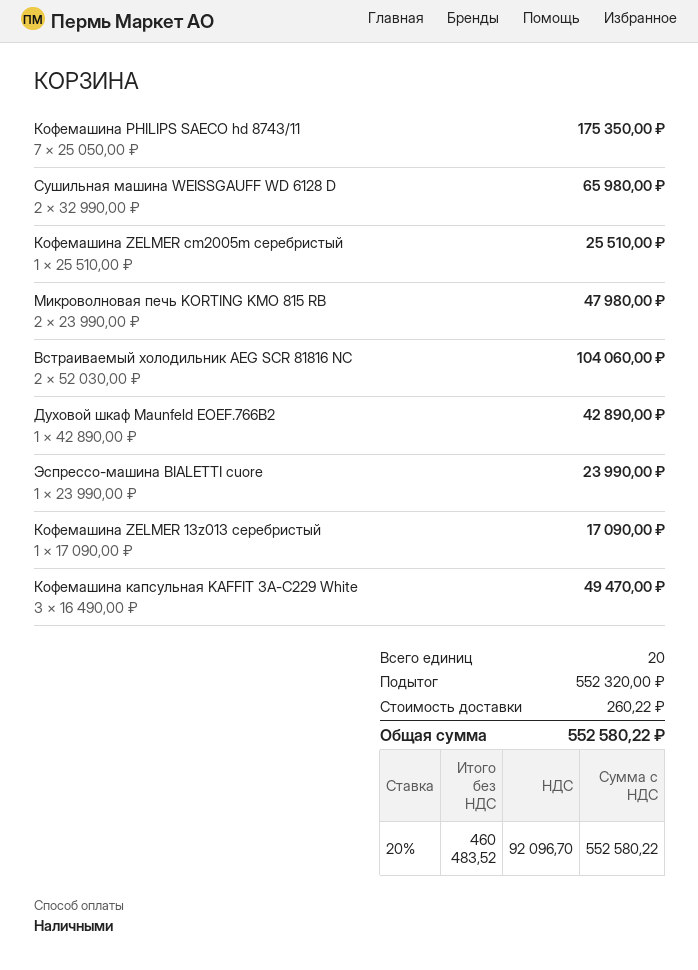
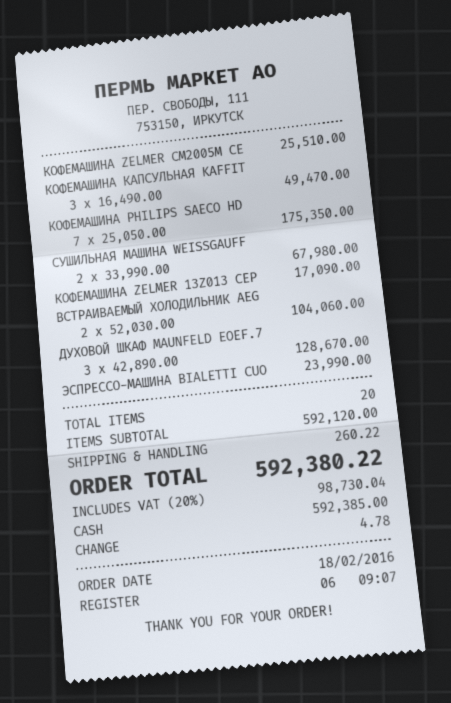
Сушильная машина WEISSGAUFF WD 6128 D: 2 x 32990.00 = 65980.00 -> 2 x 33990.00 = 67980.00
Микроволновая печь KORTING KMO 815 RB: 2 x 23990.00 = 47980.00 -> none
Духовой шкаф Maunfeld EOEF.766B2: 1 x 42890.00 = 42890.00 -> 3 x 42890.00 = 128670.00
subtotal: 552320.00 -> 592120.00
tax: 20% = 92096.70 -> 20% = 98730.04
total: 552580.22 -> 592380.22

